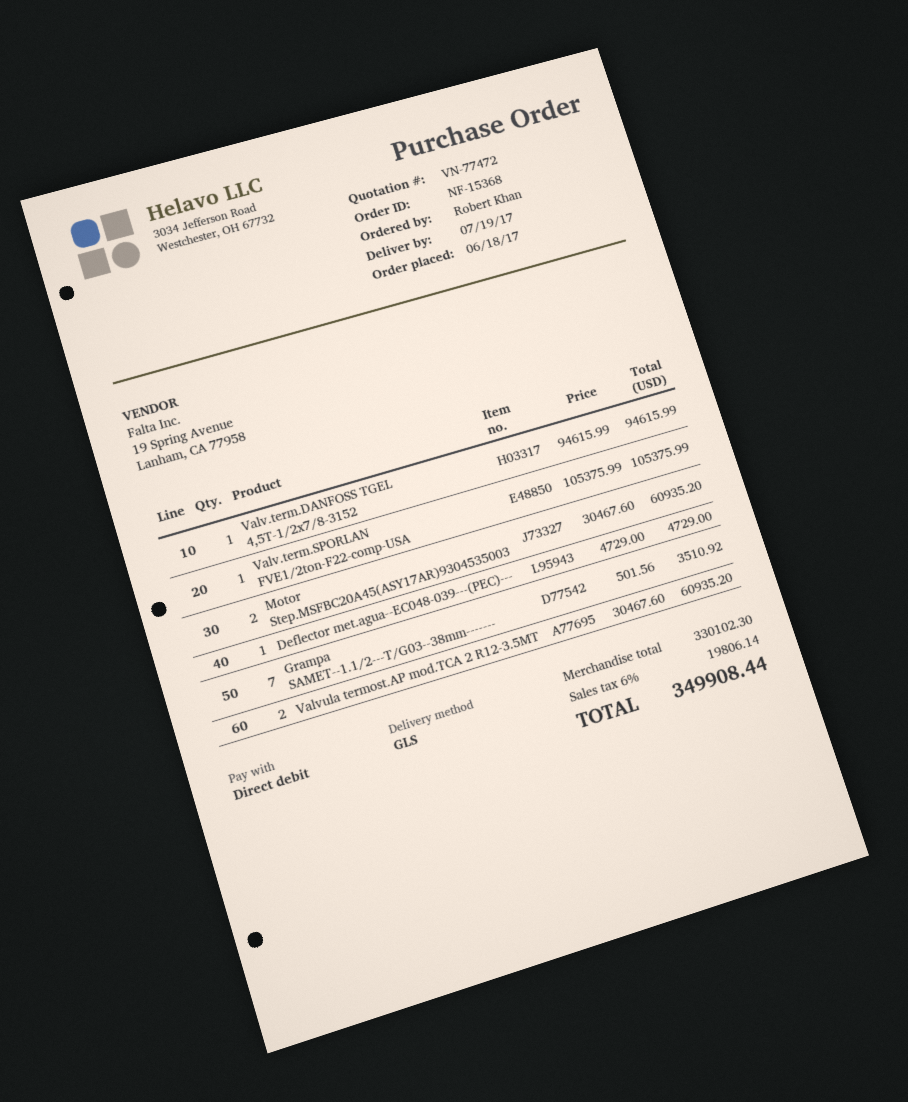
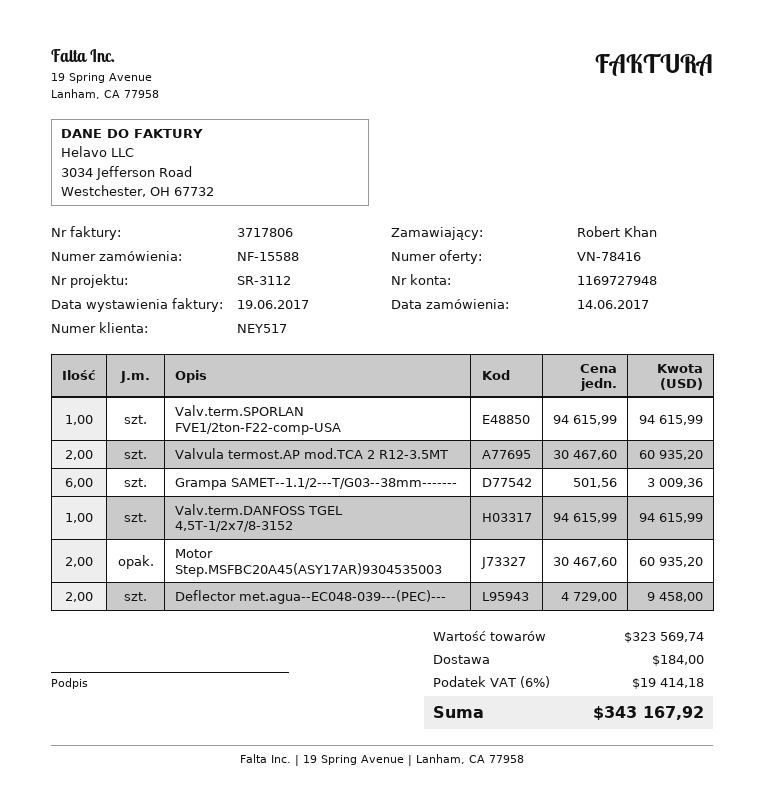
quote number: VN-77472 -> VN-78416
order number: NF-15368 -> NF-15588
order date: 2017-06-18 -> 2017-06-14
Valv.term.SPORLAN FVE1/2ton-F22-comp-USA: 1 x 105375.99 = 105375.99 -> 1 x 94615.99 = 94615.99
Deflector met.agua--EC048-039---(PEC)---: 1 x 4729.00 = 4729.00 -> 2 x 4729.00 = 9458.00
Grampa SAMET--1.1/2---T/G03--38mm-------: 7 x 501.56 = 3510.92 -> 6 x 501.56 = 3009.36
subtotal: 330102.30 -> 323569.74
shipping: none -> 184.00
tax: 6% = 19806.14 -> 6% = 19414.18
total: 349908.44 -> 343167.92

